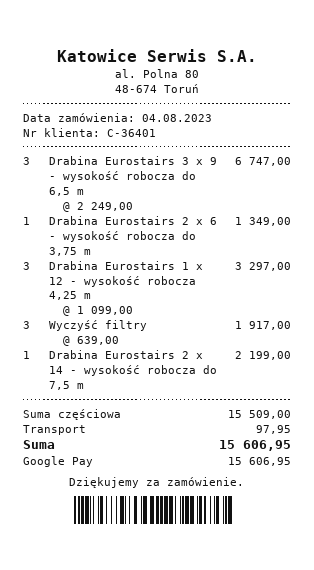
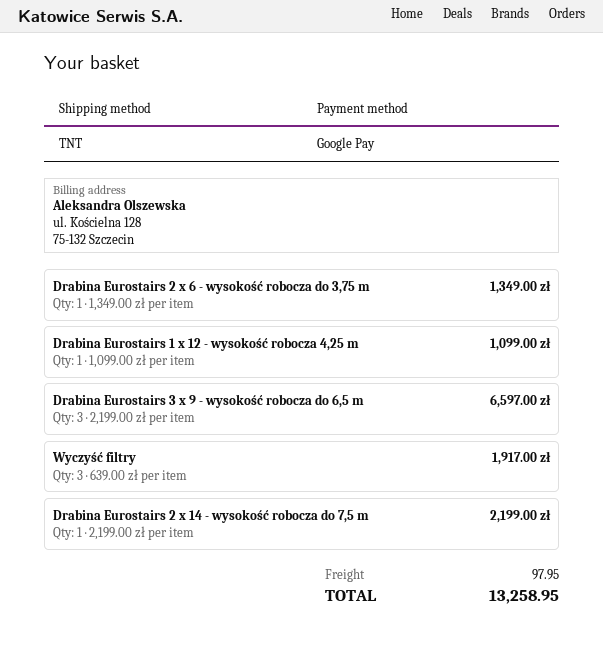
Drabina Eurostairs 3 x 9 - wysokość robocza do 6,5 m: 3 x 2249.00 = 6747.00 -> 3 x 2199.00 = 6597.00
Drabina Eurostairs 1 x 12 - wysokość robocza 4,25 m: 3 x 1099.00 = 3297.00 -> 1 x 1099.00 = 1099.00
total: 15606.95 -> 13258.95

